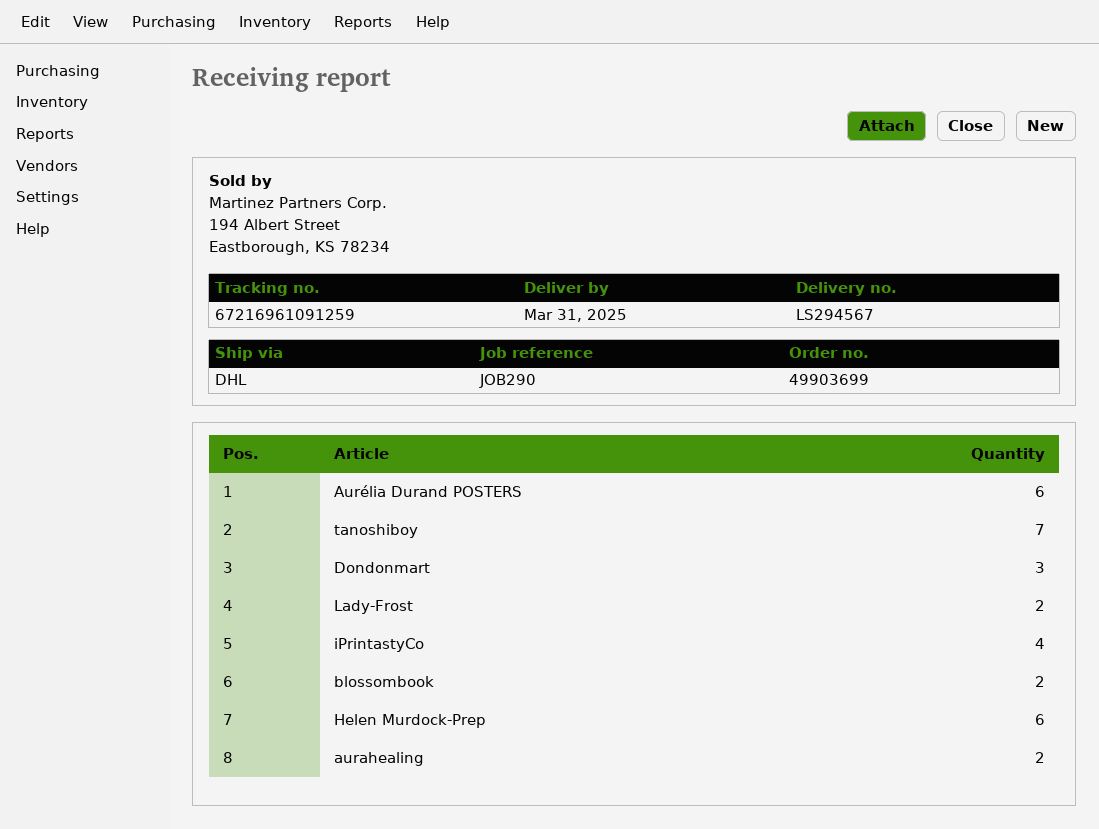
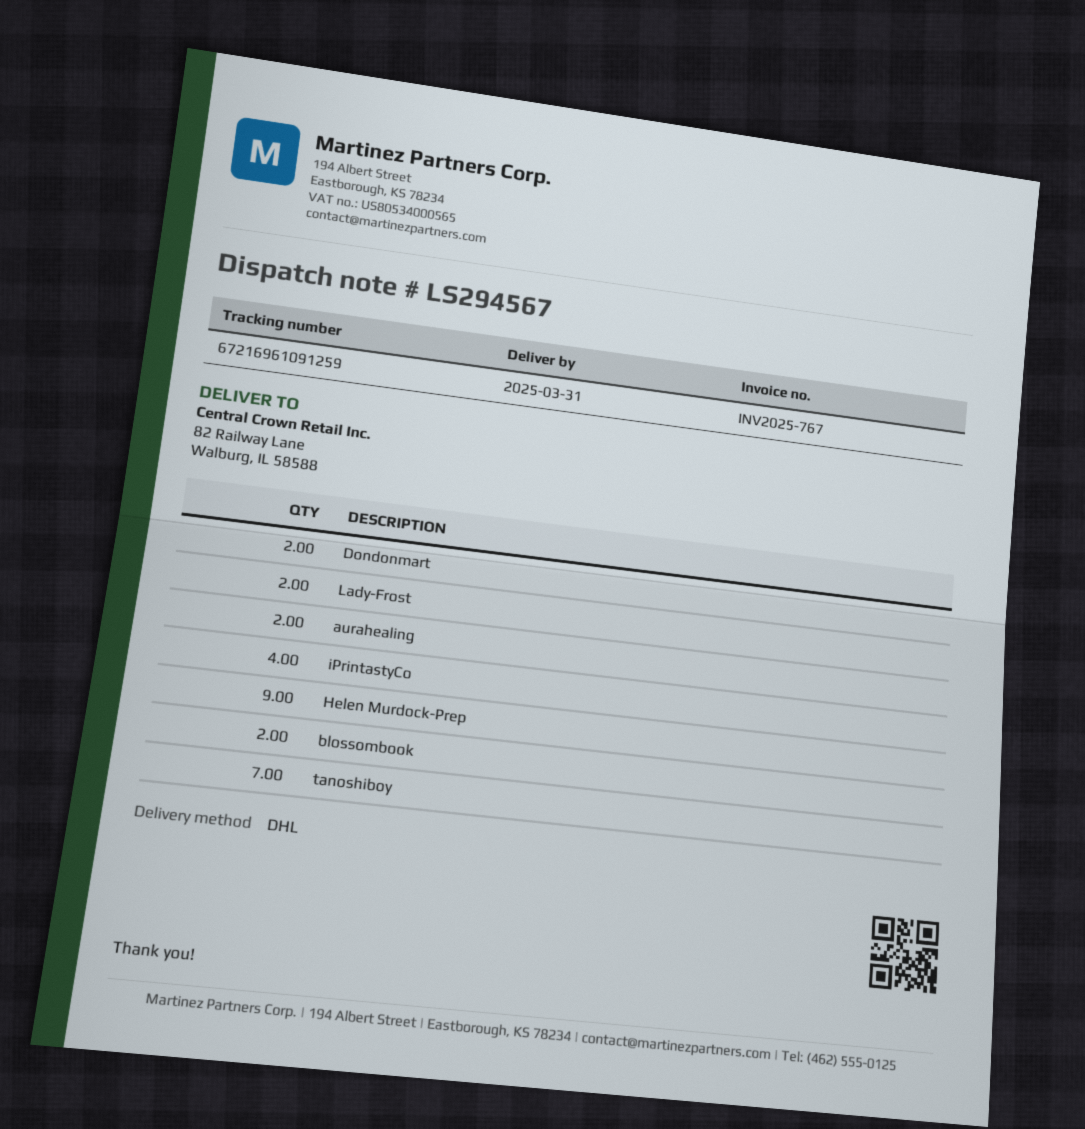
Aurélia Durand POSTERS: 6 -> none
Dondonmart: 3 -> 2
Helen Murdock-Prep: 6 -> 9

